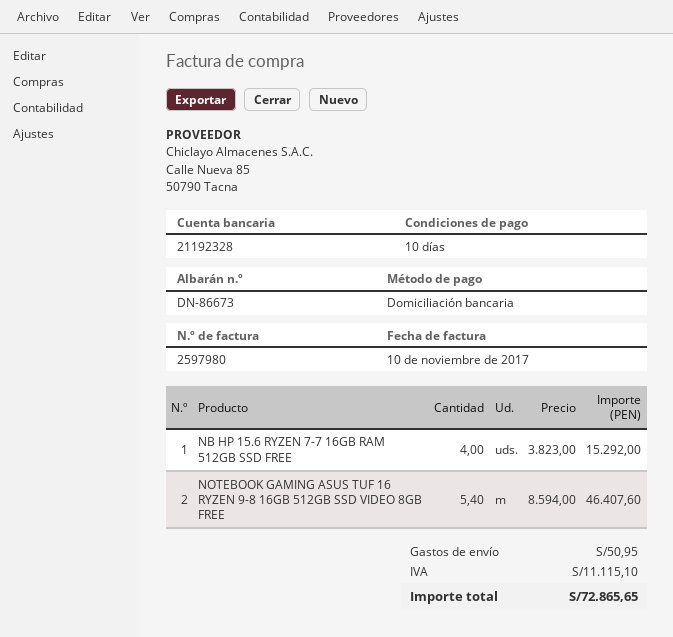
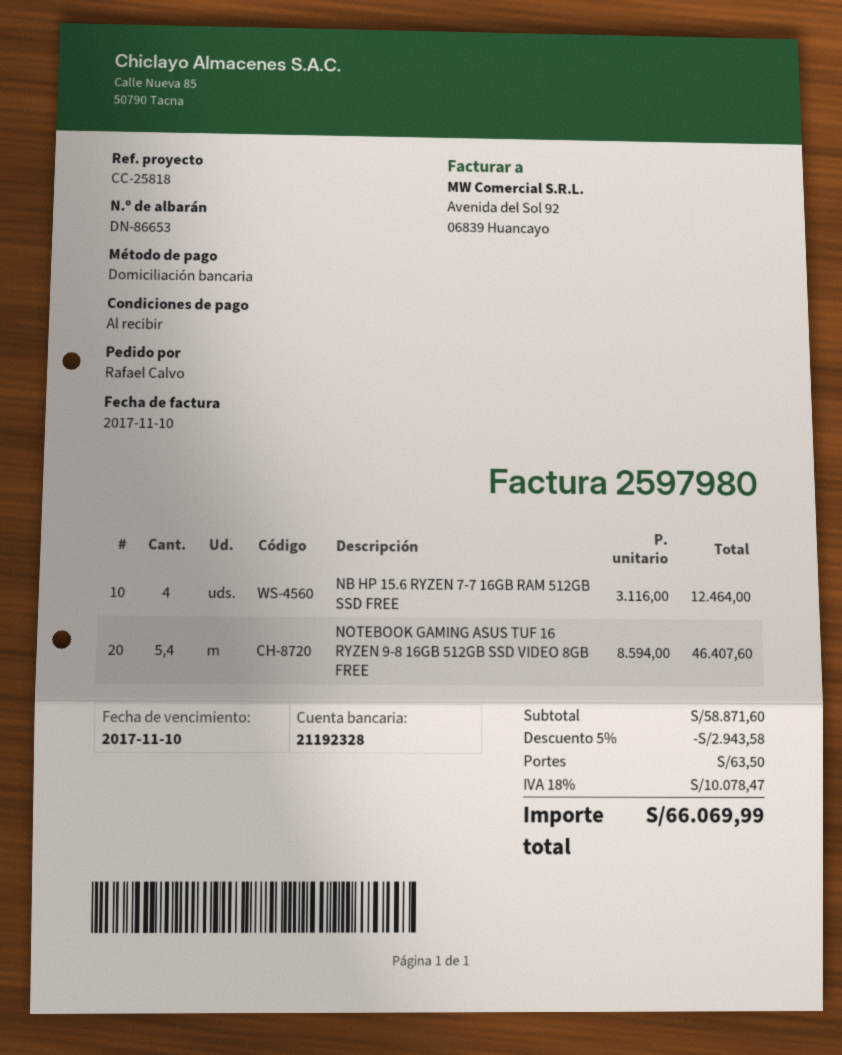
delivery note number: DN-86673 -> DN-86653
payment terms: 10 days -> on receipt
NB HP 15.6 RYZEN 7-7 16GB RAM 512GB SSD FREE: 4 x 3823.00 = 15292.00 -> 4 x 3116.00 = 12464.00
discount: none -> 5% = 2943.58
shipping: 50.95 -> 63.50
tax: 11115.10 -> 10078.47
total: 72865.65 -> 66069.99

